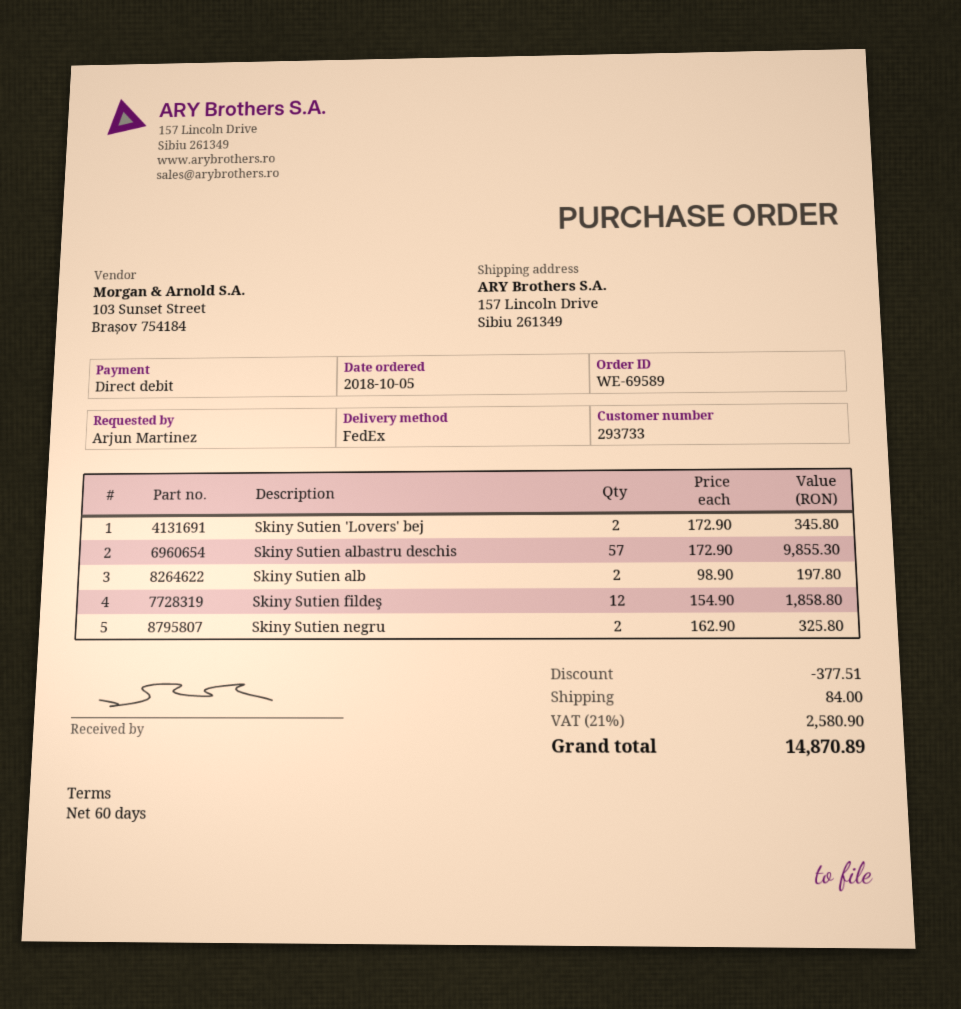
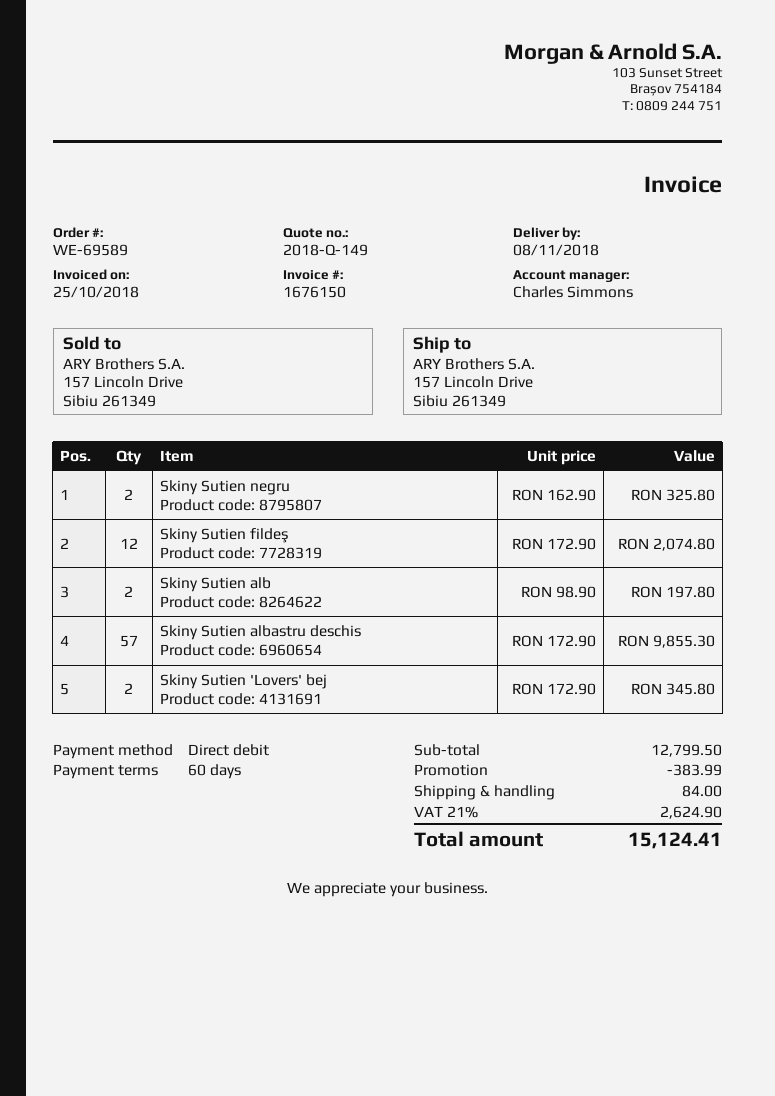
Skiny Sutien fildeş: 12 x 154.90 = 1858.80 -> 12 x 172.90 = 2074.80
discount: 377.51 -> 383.99
tax: 21% = 2580.90 -> 21% = 2624.90
total: 14870.89 -> 15124.41

